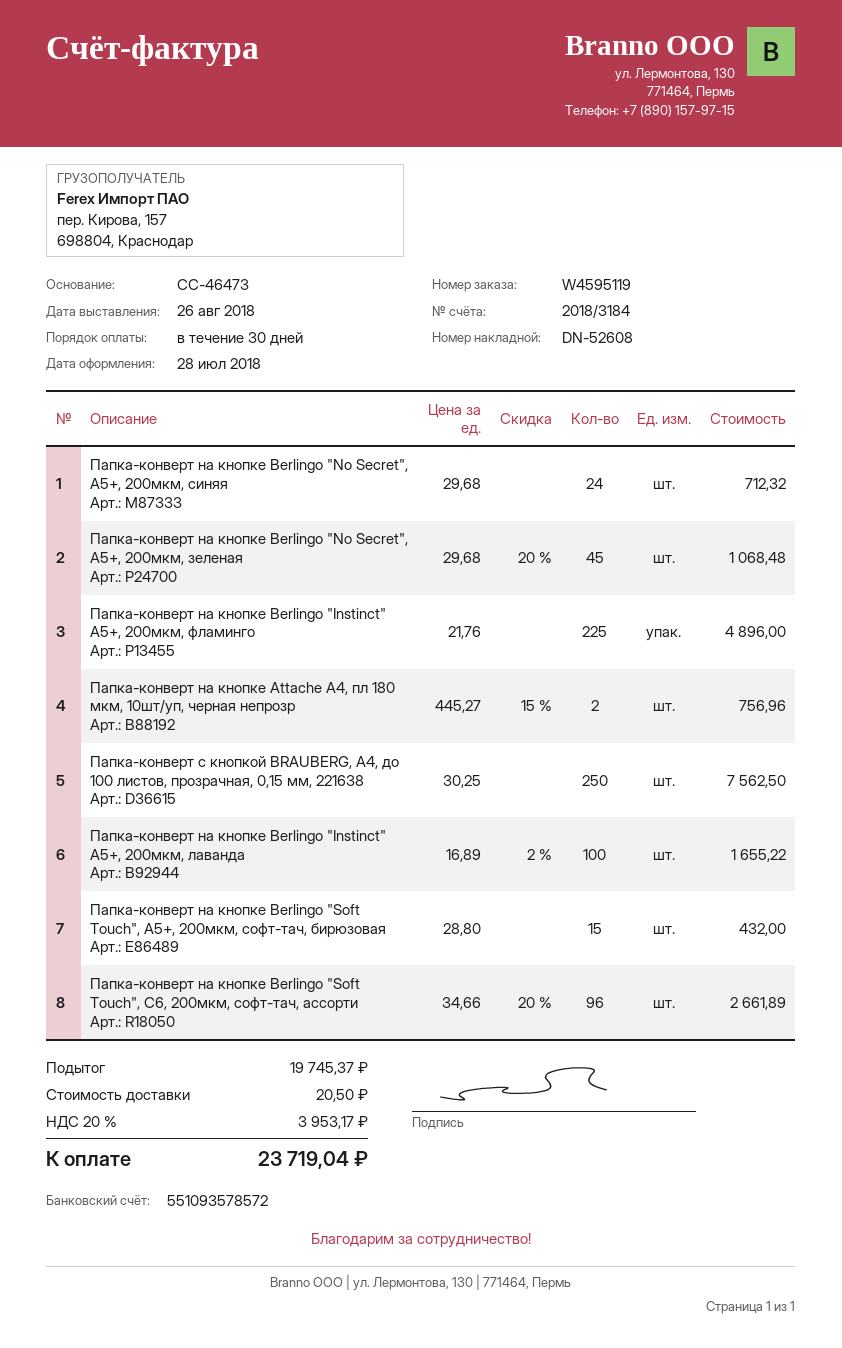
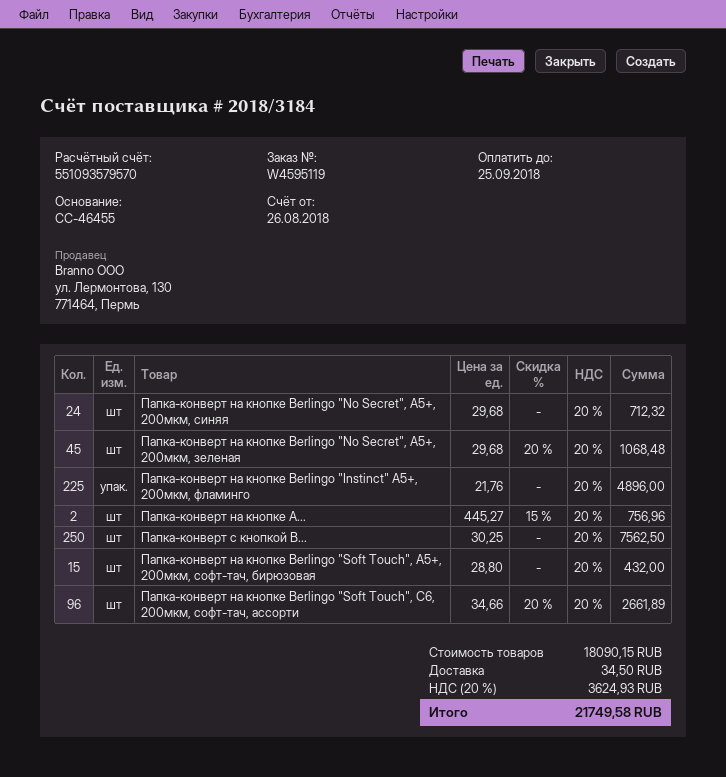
reference: CC-46473 -> CC-46455
bank account: 551093578572 -> 551093579570
Папка-конверт на кнопке Berlingo "Instinct" А5+, 200мкм, лаванда: 100 x 16.89 - 2% = 1655.22 -> none
subtotal: 19745.37 -> 18090.15
shipping: 20.50 -> 34.50
tax: 20% = 3953.17 -> 20% = 3624.93
total: 23719.04 -> 21749.58

